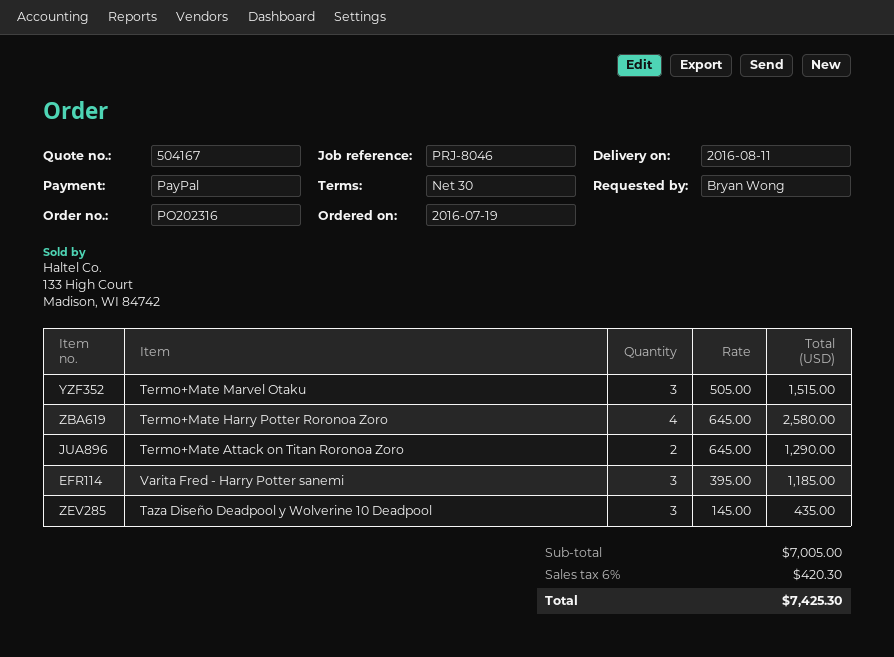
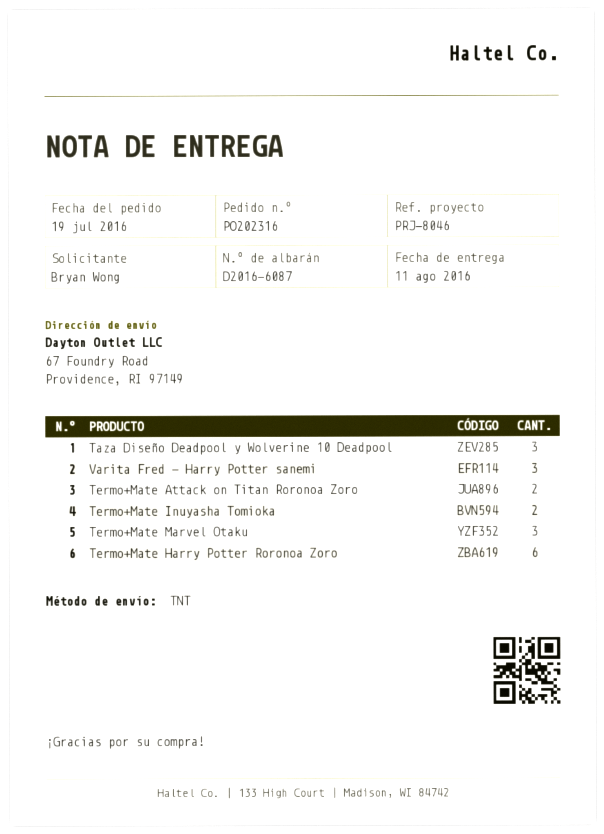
Termo+Mate Harry Potter Roronoa Zoro: 4 -> 6
Termo+Mate Inuyasha Tomioka: none -> 2

